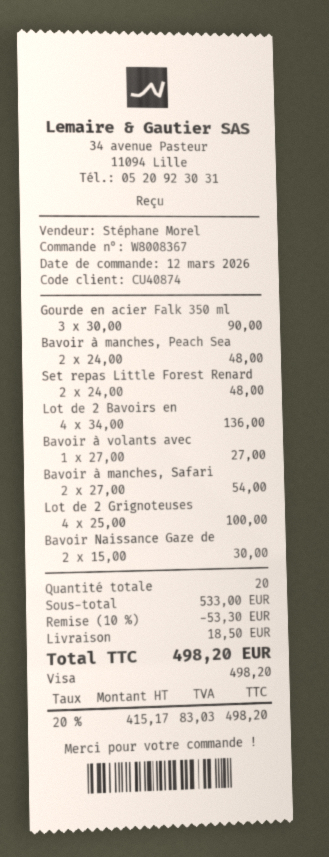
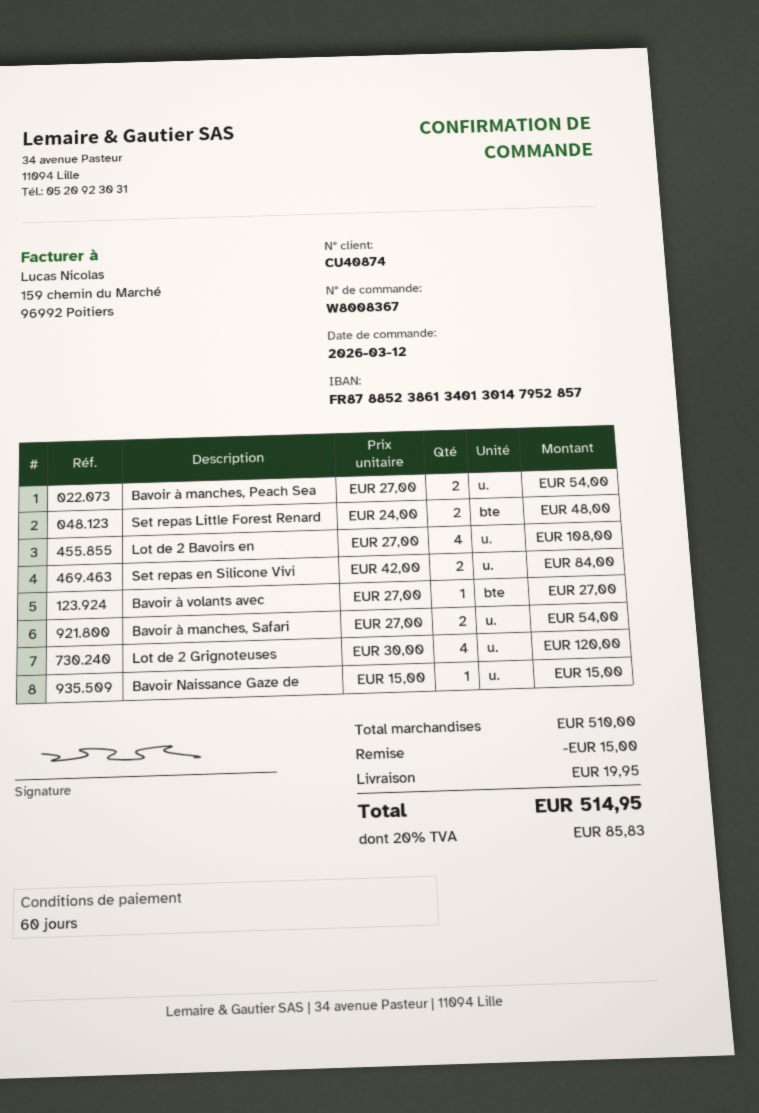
Gourde en acier Falk 350 ml: 3 x 30.00 = 90.00 -> none
Bavoir à manches, Peach Sea: 2 x 24.00 = 48.00 -> 2 x 27.00 = 54.00
Lot de 2 Bavoirs en: 4 x 34.00 = 136.00 -> 4 x 27.00 = 108.00
Lot de 2 Grignoteuses: 4 x 25.00 = 100.00 -> 4 x 30.00 = 120.00
Bavoir Naissance Gaze de: 2 x 15.00 = 30.00 -> 1 x 15.00 = 15.00
Set repas en Silicone Vivi: none -> 2 x 42.00 = 84.00
subtotal: 533.00 -> 510.00
discount: 53.30 -> 15.00
shipping: 18.50 -> 19.95
tax: 20% = 83.03 -> 20% = 85.83
total: 498.20 -> 514.95

